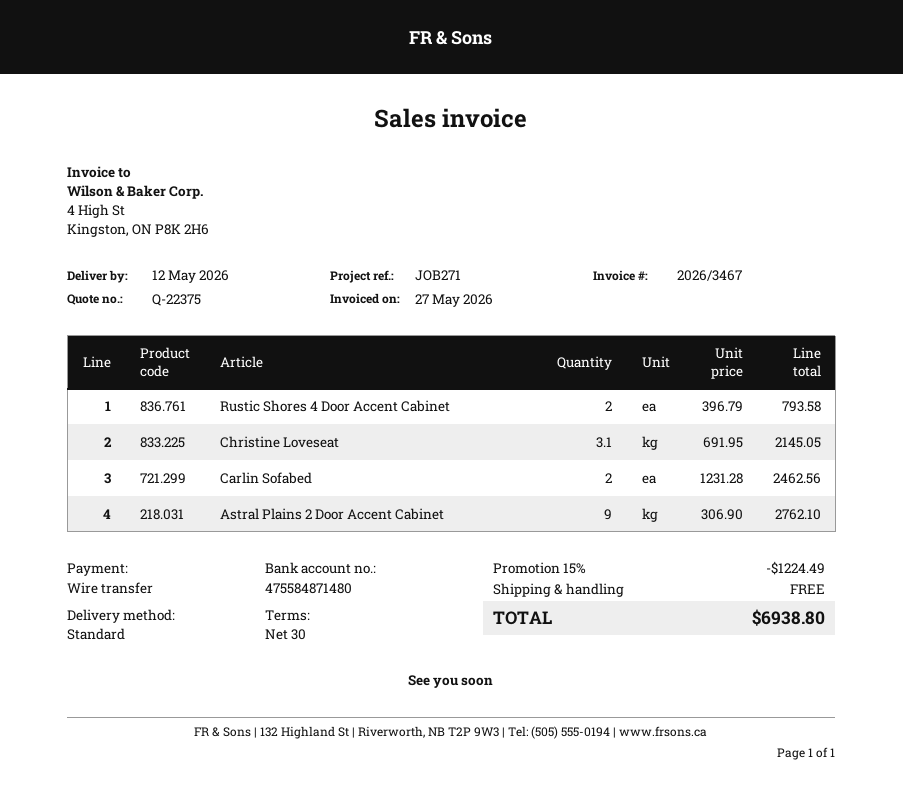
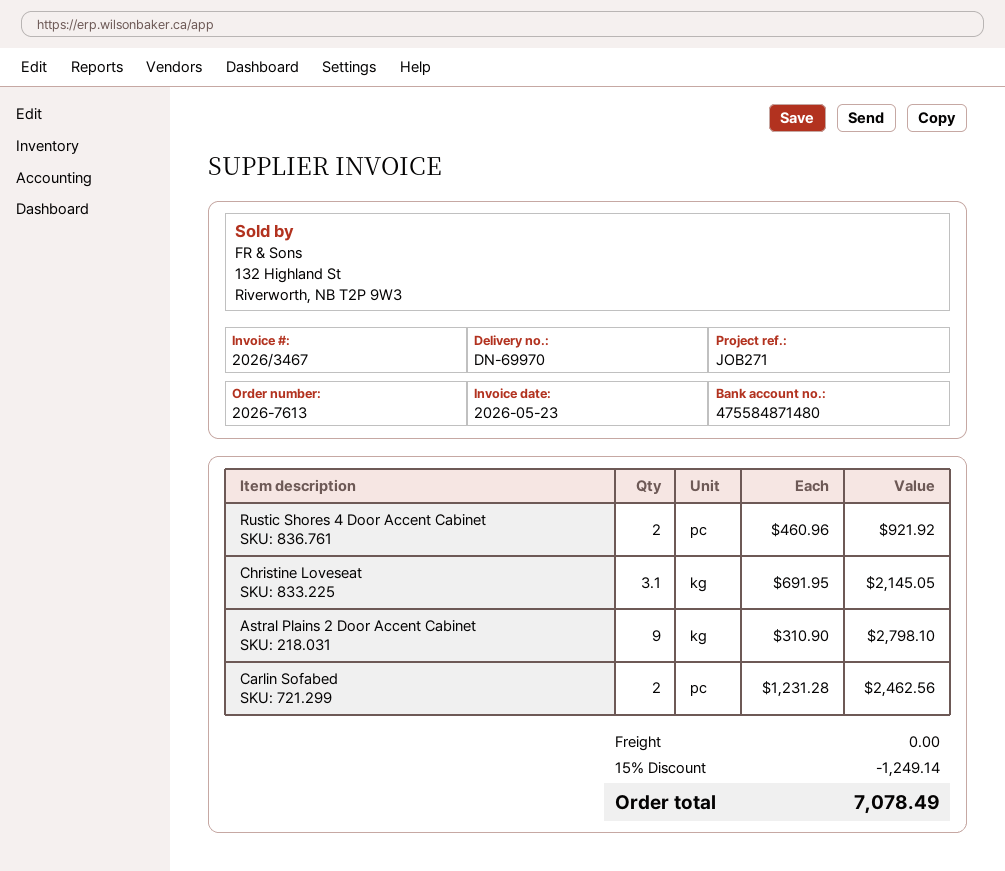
invoice date: 2026-05-27 -> 2026-05-23
Rustic Shores 4 Door Accent Cabinet: 2 x 396.79 = 793.58 -> 2 x 460.96 = 921.92
Astral Plains 2 Door Accent Cabinet: 9 x 306.90 = 2762.10 -> 9 x 310.90 = 2798.10
discount: 15% = 1224.49 -> 15% = 1249.14
total: 6938.80 -> 7078.49

